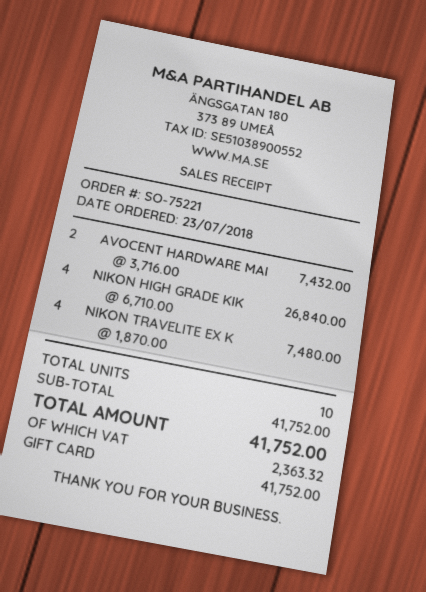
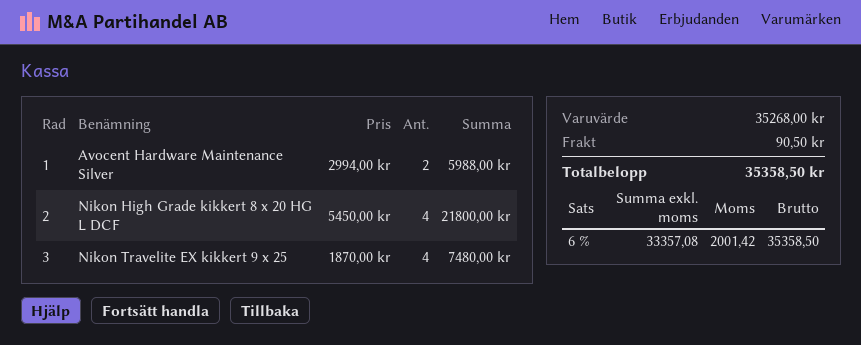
AVOCENT HARDWARE MAI: 2 x 3716.00 = 7432.00 -> 2 x 2994.00 = 5988.00
NIKON HIGH GRADE KIK: 4 x 6710.00 = 26840.00 -> 4 x 5450.00 = 21800.00
subtotal: 41752.00 -> 35268.00
shipping: none -> 90.50
tax: 2363.32 -> 2001.42
total: 41752.00 -> 35358.50

